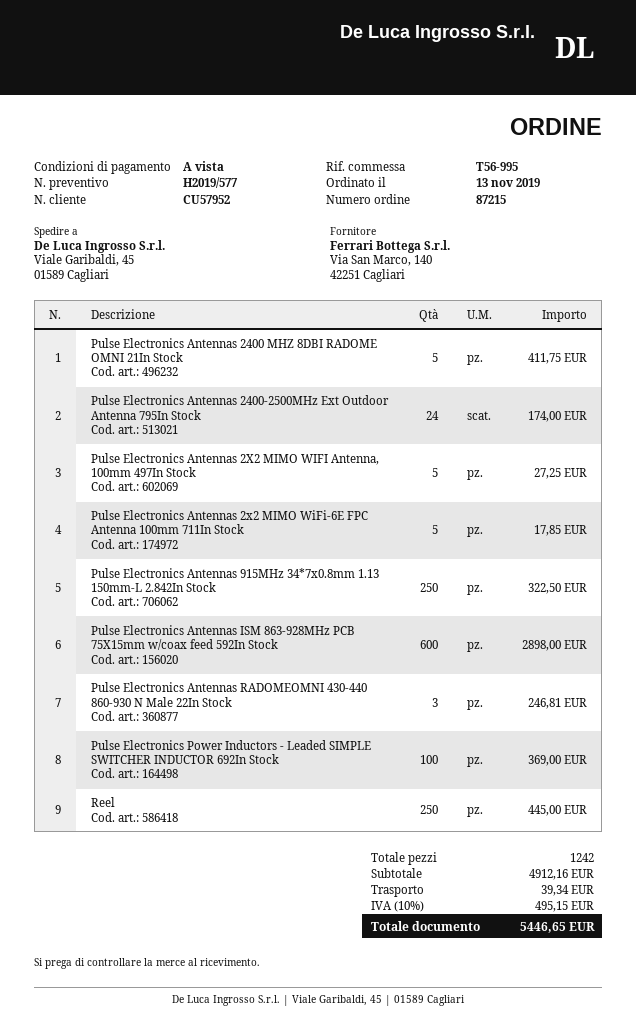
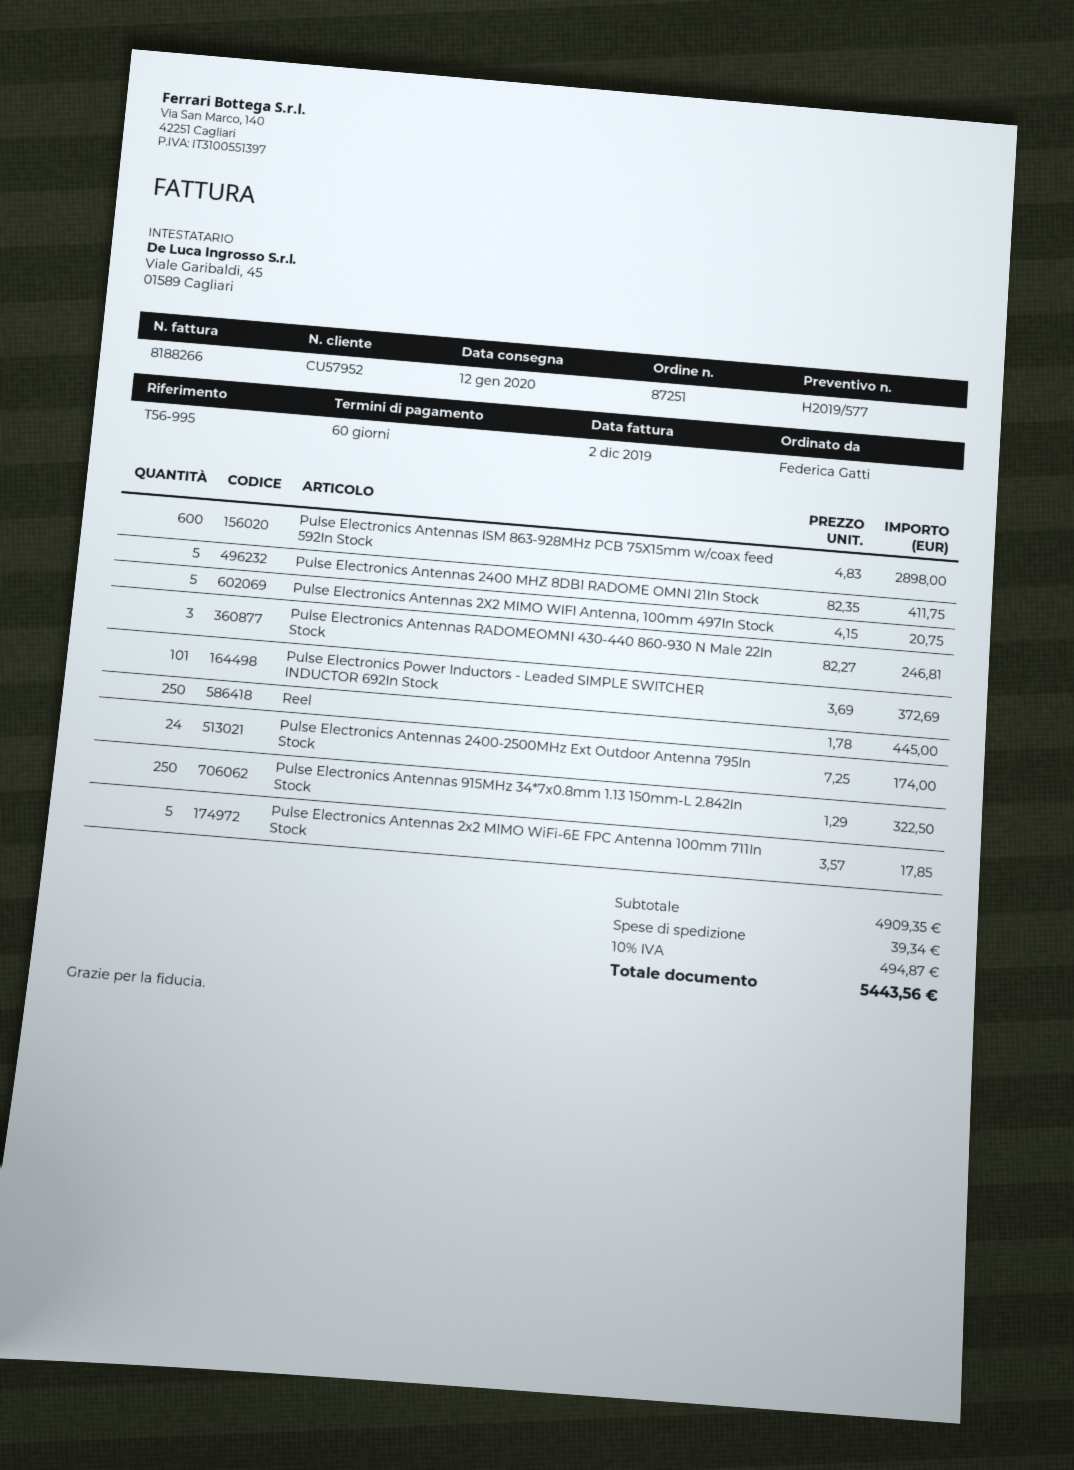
order number: 87215 -> 87251
payment terms: on receipt -> 60 days
Pulse Electronics Antennas 2X2 MIMO WIFI Antenna, 100mm 497In Stock: 5 for 27.25 -> 5 for 20.75
Pulse Electronics Power Inductors - Leaded SIMPLE SWITCHER INDUCTOR 692In Stock: 100 for 369.00 -> 101 for 372.69
subtotal: 4912.16 -> 4909.35
tax: 10% = 495.15 -> 10% = 494.87
total: 5446.65 -> 5443.56

